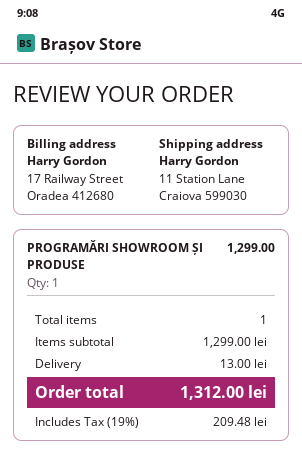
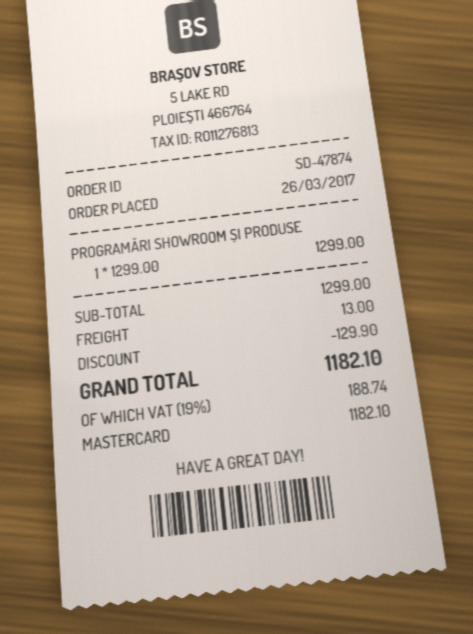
discount: none -> 129.90
tax: 19% = 209.48 -> 19% = 188.74
total: 1312.00 -> 1182.10

